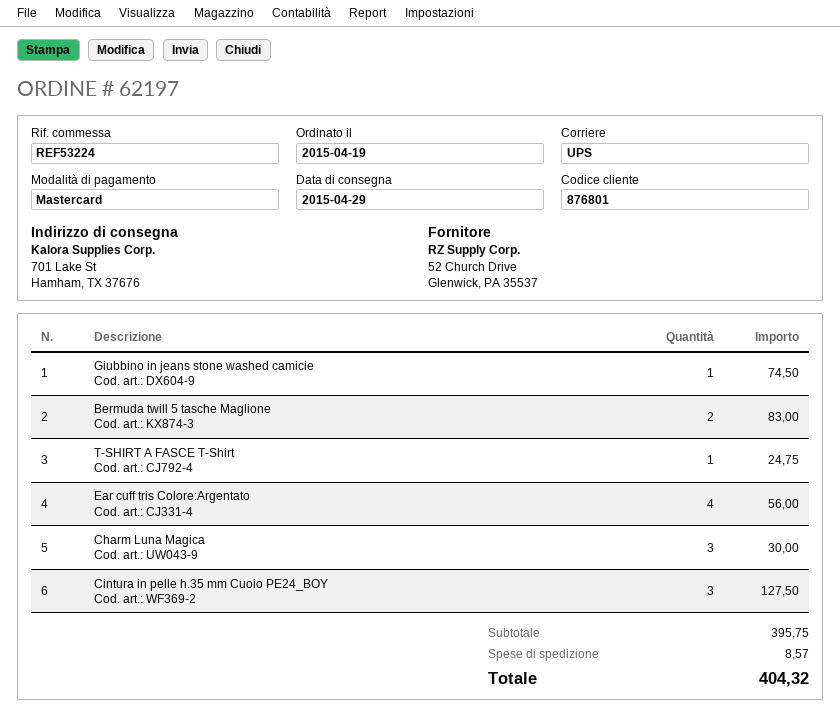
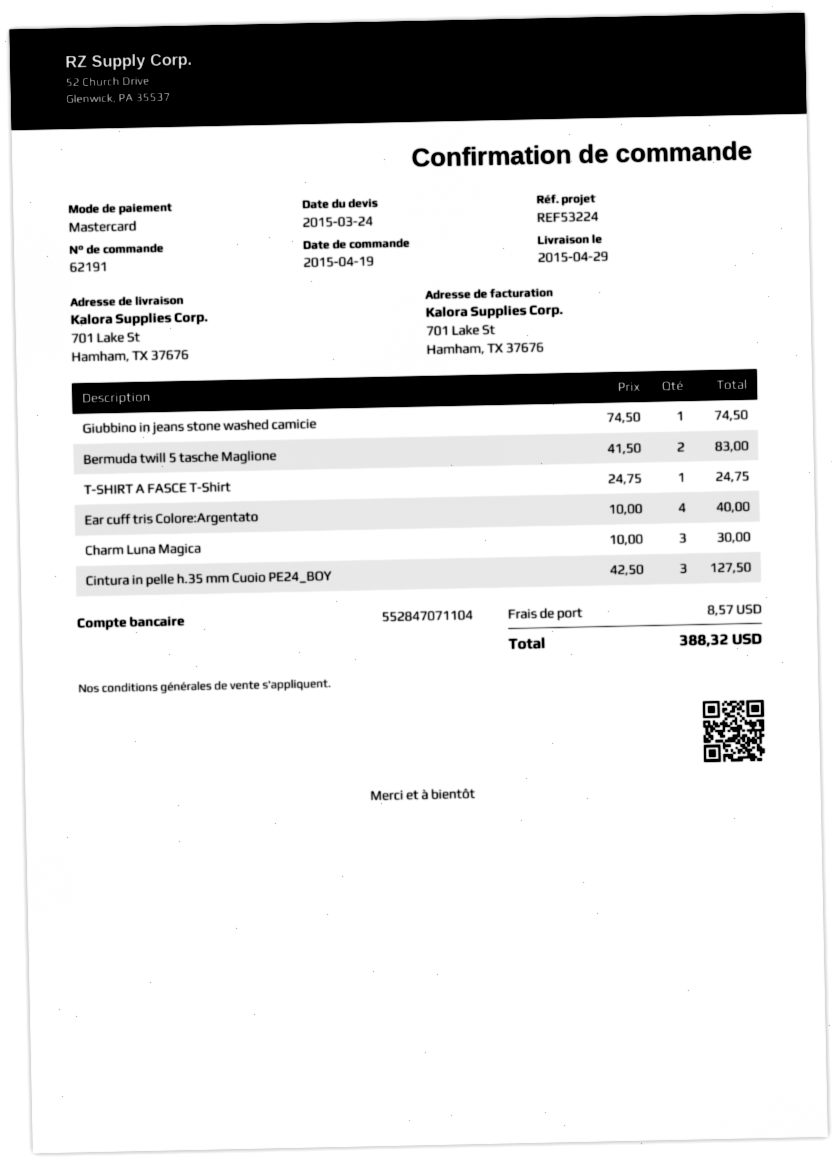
order number: 62197 -> 62191
Ear cuff tris Colore:Argentato: 4 for 56.00 -> 4 for 40.00
total: 404.32 -> 388.32

